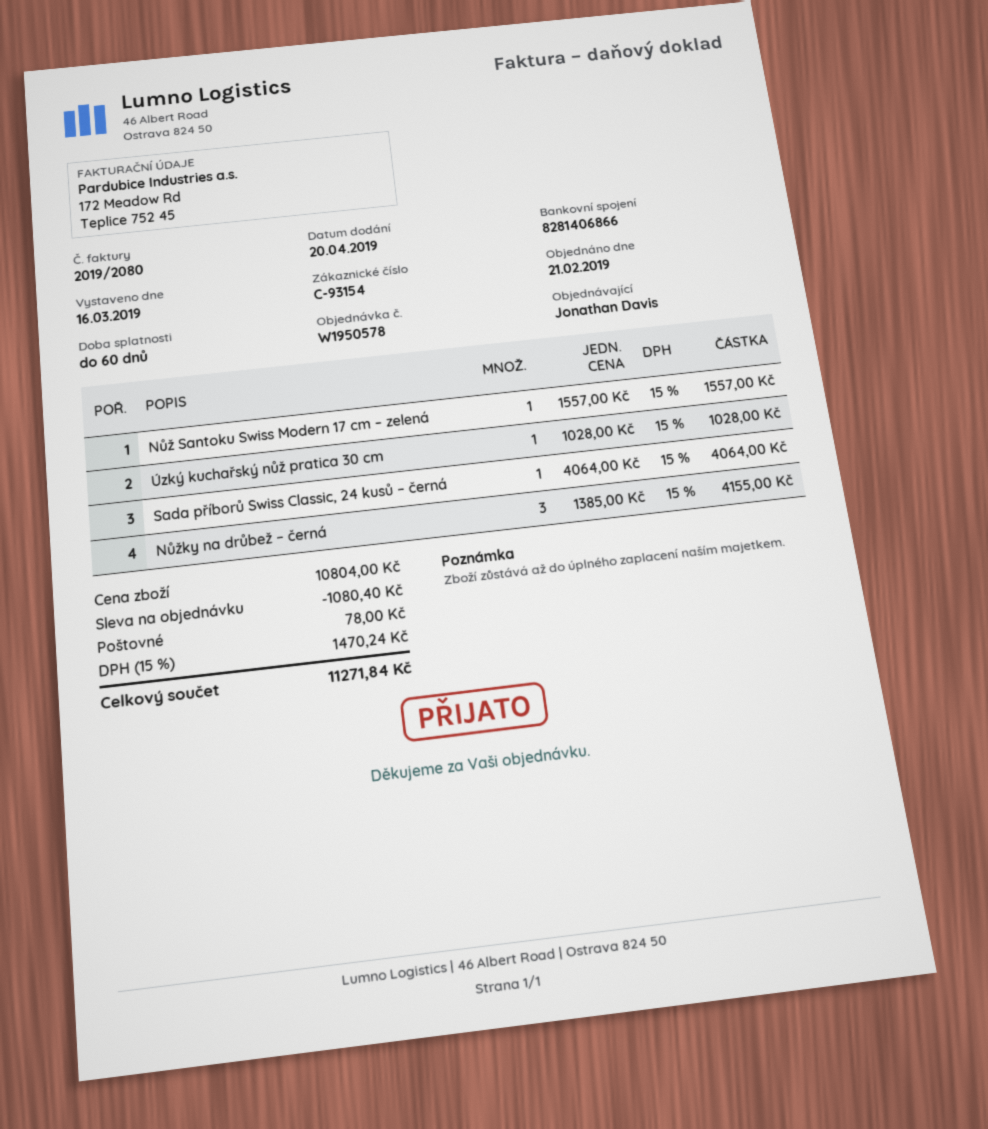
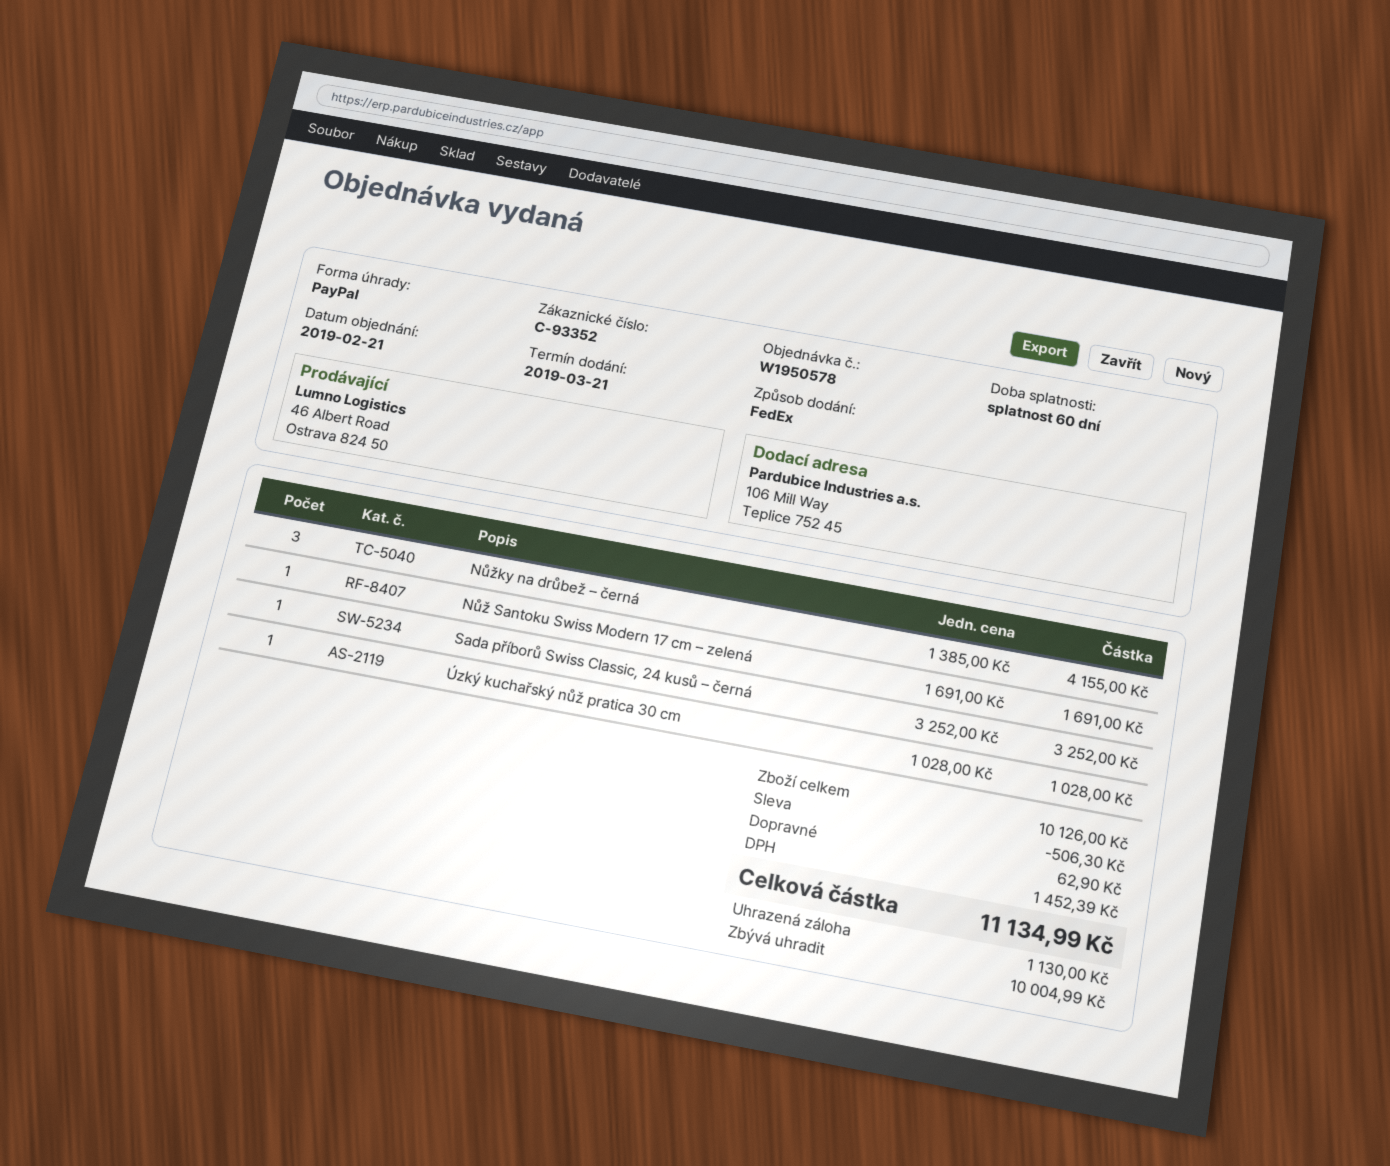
delivery date: 2019-04-20 -> 2019-03-21
customer number: C-93154 -> C-93352
Nůž Santoku Swiss Modern 17 cm – zelená: 1 x 1557.00 = 1557.00 -> 1 x 1691.00 = 1691.00
Sada příborů Swiss Classic, 24 kusů – černá: 1 x 4064.00 = 4064.00 -> 1 x 3252.00 = 3252.00
subtotal: 10804.00 -> 10126.00
discount: 1080.40 -> 506.30
shipping: 78.00 -> 62.90
tax: 1470.24 -> 1452.39
total: 11271.84 -> 11134.99

